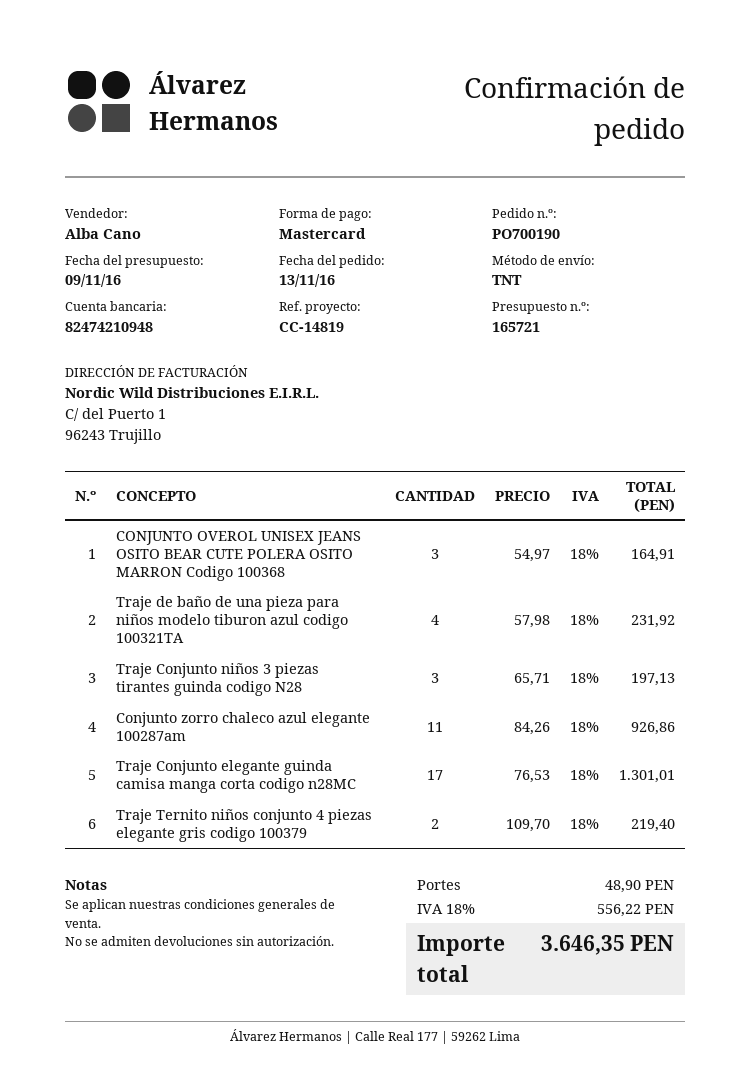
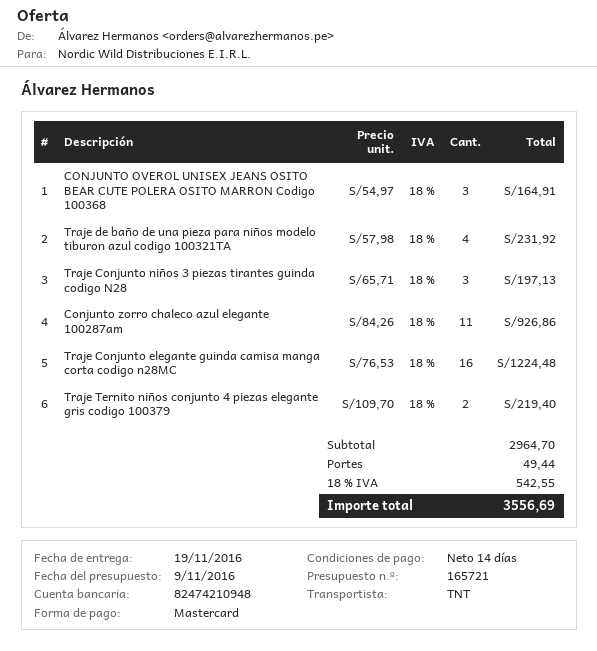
Traje Conjunto elegante guinda camisa manga corta codigo n28MC: 17 x 76.53 = 1301.01 -> 16 x 76.53 = 1224.48
shipping: 48.90 -> 49.44
tax: 18% = 556.22 -> 18% = 542.55
total: 3646.35 -> 3556.69

